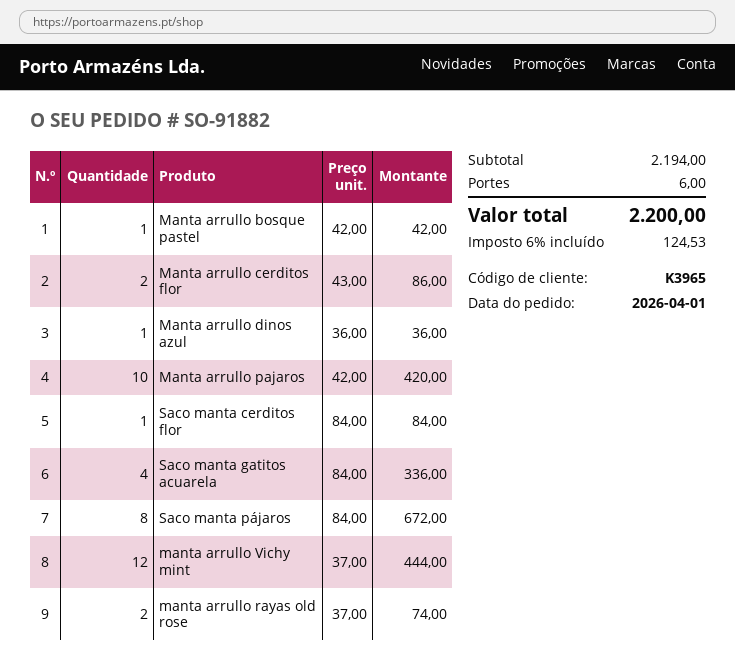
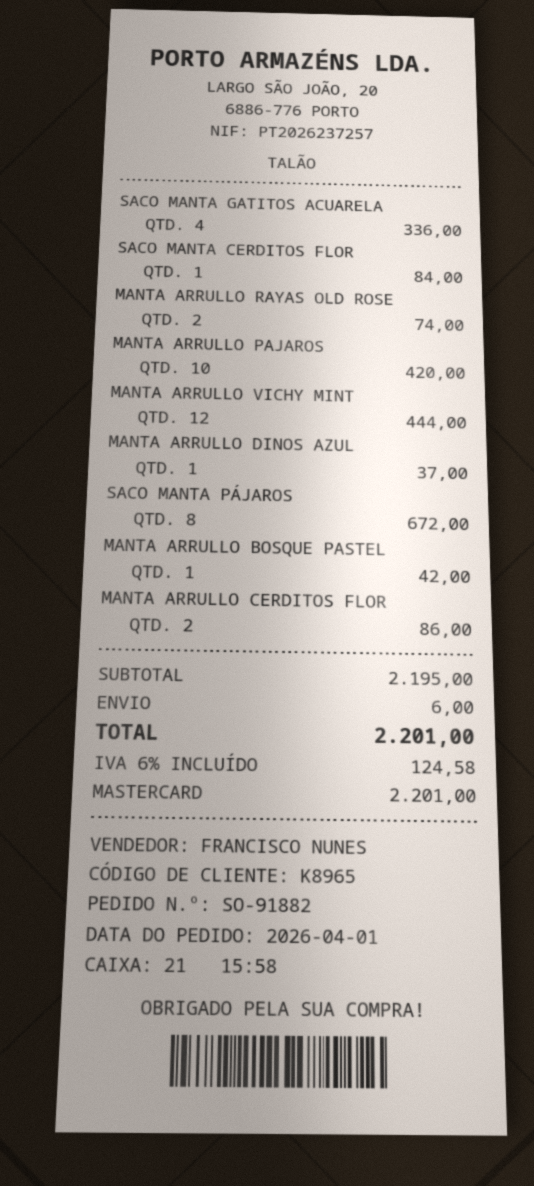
customer number: K3965 -> K8965
Manta arrullo dinos azul: 1 for 36.00 -> 1 for 37.00
subtotal: 2194.00 -> 2195.00
tax: 6% = 124.53 -> 6% = 124.58
total: 2200.00 -> 2201.00

